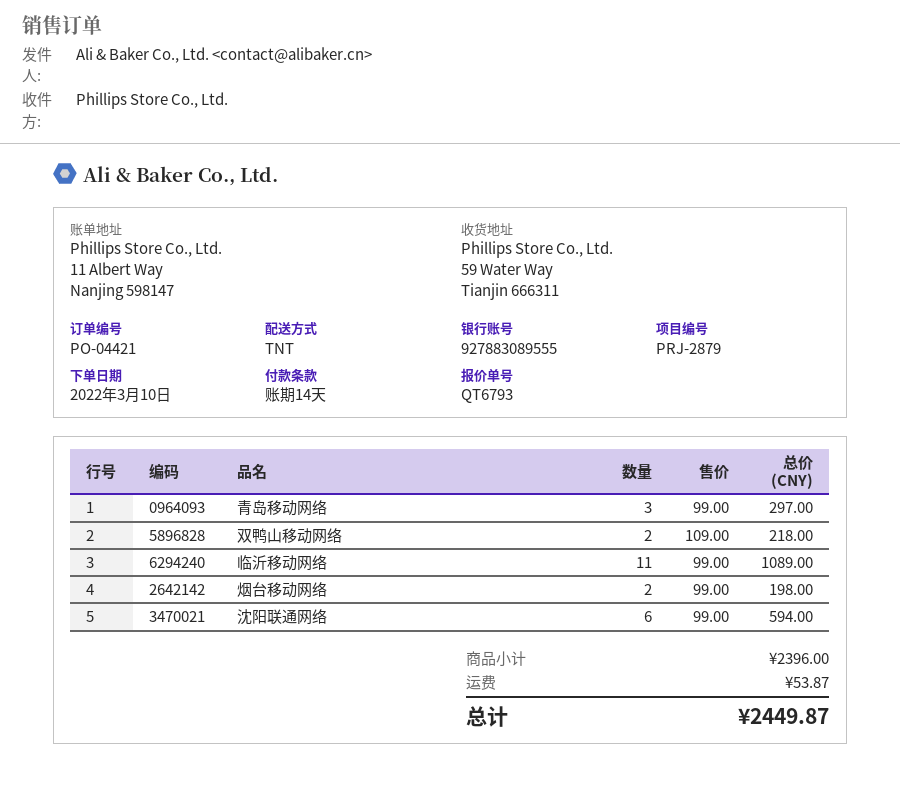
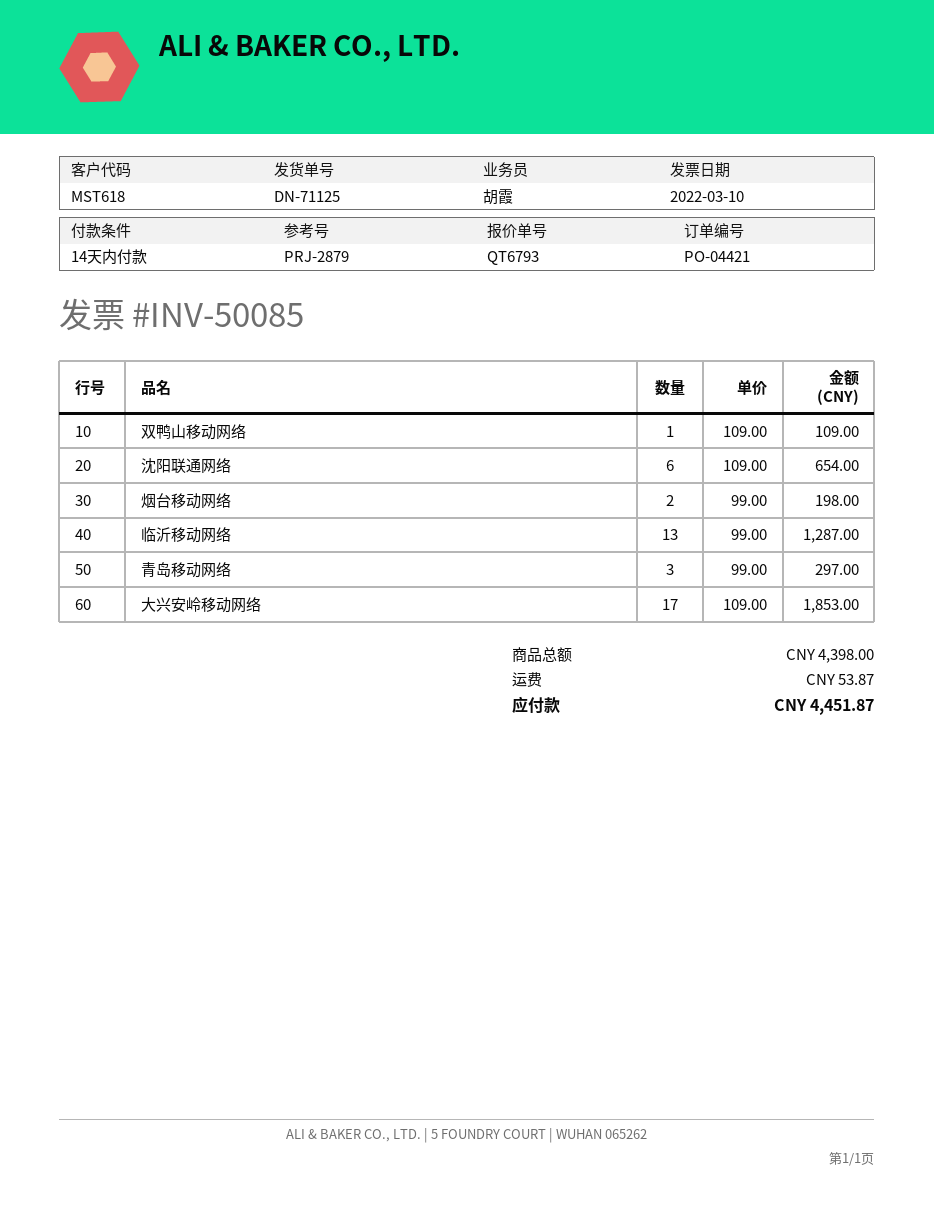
双鸭山移动网络: 2 x 109.00 = 218.00 -> 1 x 109.00 = 109.00
临沂移动网络: 11 x 99.00 = 1089.00 -> 13 x 99.00 = 1287.00
沈阳联通网络: 6 x 99.00 = 594.00 -> 6 x 109.00 = 654.00
大兴安岭移动网络: none -> 17 x 109.00 = 1853.00
subtotal: 2396.00 -> 4398.00
total: 2449.87 -> 4451.87

